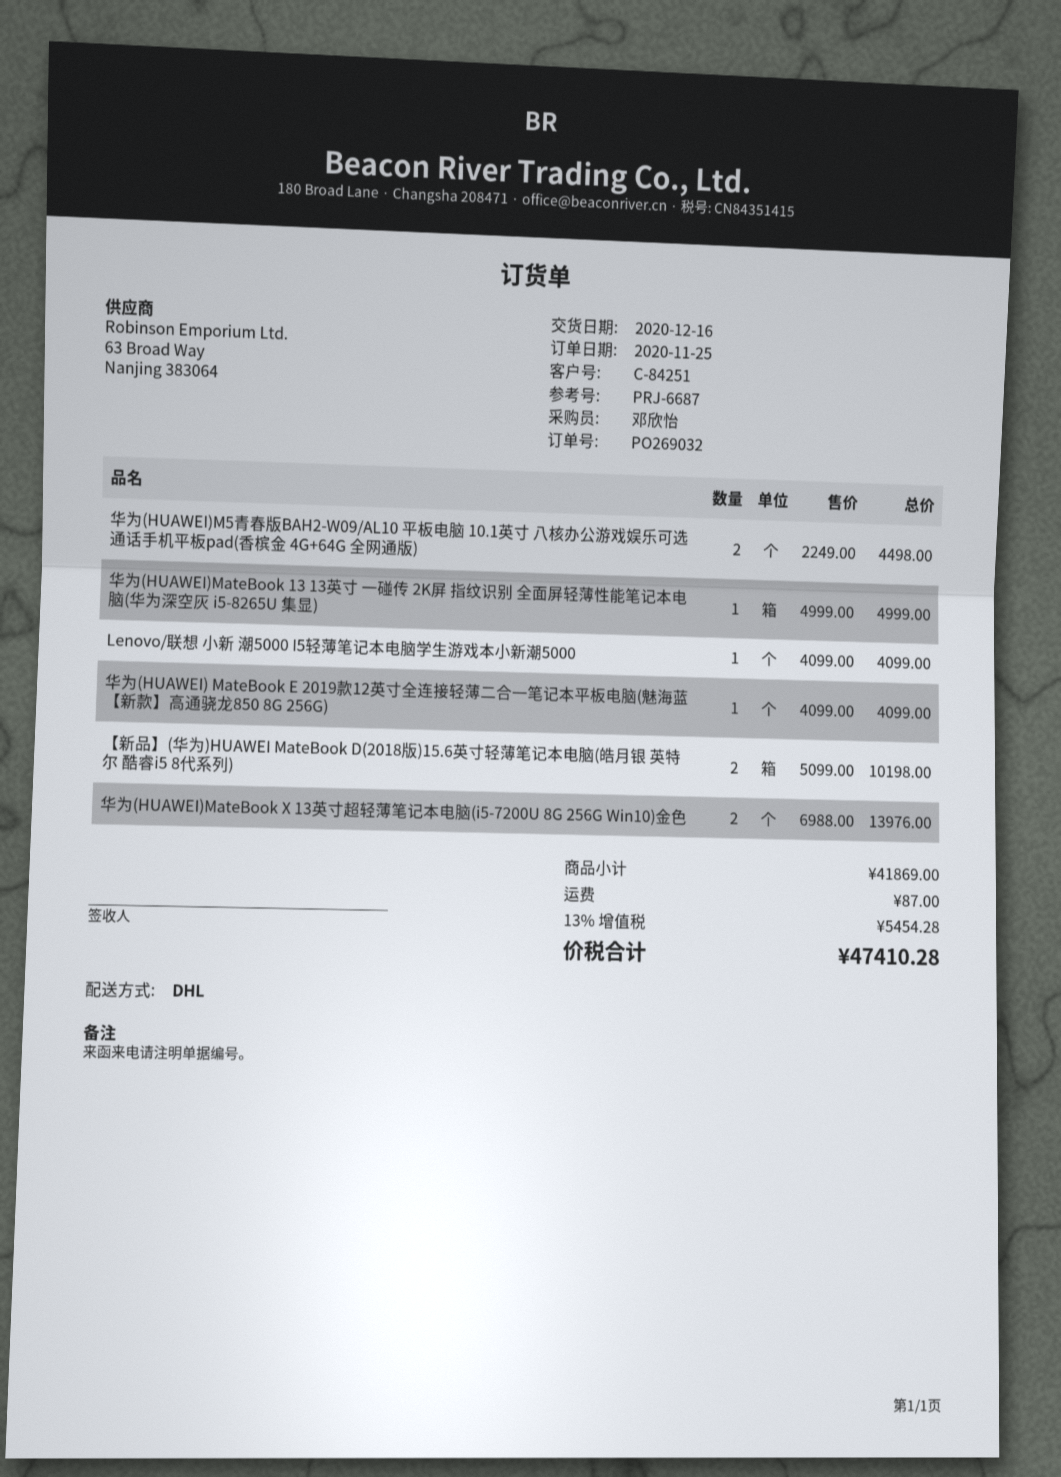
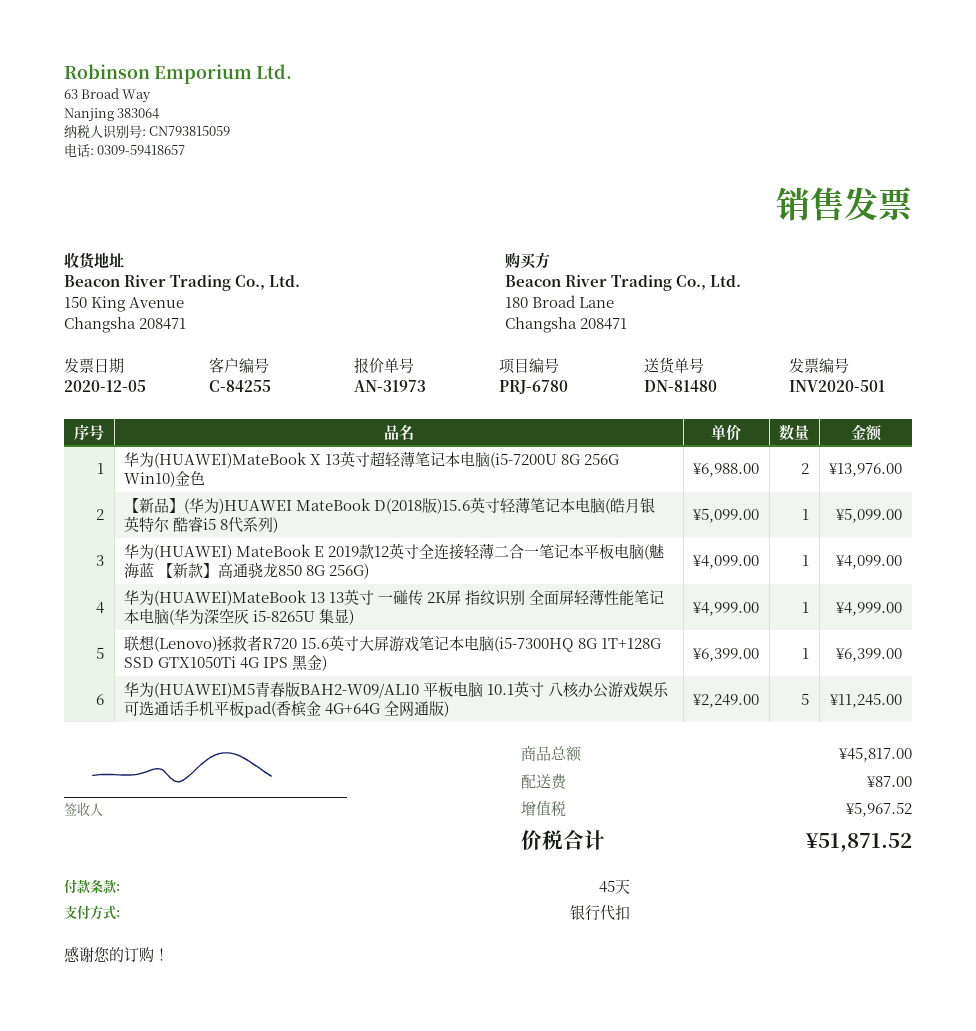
customer number: C-84251 -> C-84255
reference: PRJ-6687 -> PRJ-6780
华为(HUAWEI)M5青春版BAH2-W09/AL10 平板电脑 10.1英寸 八核办公游戏娱乐可选通话手机平板pad(香槟金 4G+64G 全网通版): 2 x 2249.00 = 4498.00 -> 5 x 2249.00 = 11245.00
Lenovo/联想 小新 潮5000 I5轻薄笔记本电脑学生游戏本小新潮5000: 1 x 4099.00 = 4099.00 -> none
【新品】(华为)HUAWEI MateBook D(2018版)15.6英寸轻薄笔记本电脑(皓月银 英特尔 酷睿i5 8代系列): 2 x 5099.00 = 10198.00 -> 1 x 5099.00 = 5099.00
联想(Lenovo)拯救者R720 15.6英寸大屏游戏笔记本电脑(i5-7300HQ 8G 1T+128G SSD GTX1050Ti 4G IPS 黑金): none -> 1 x 6399.00 = 6399.00
subtotal: 41869.00 -> 45817.00
tax: 5454.28 -> 5967.52
total: 47410.28 -> 51871.52

